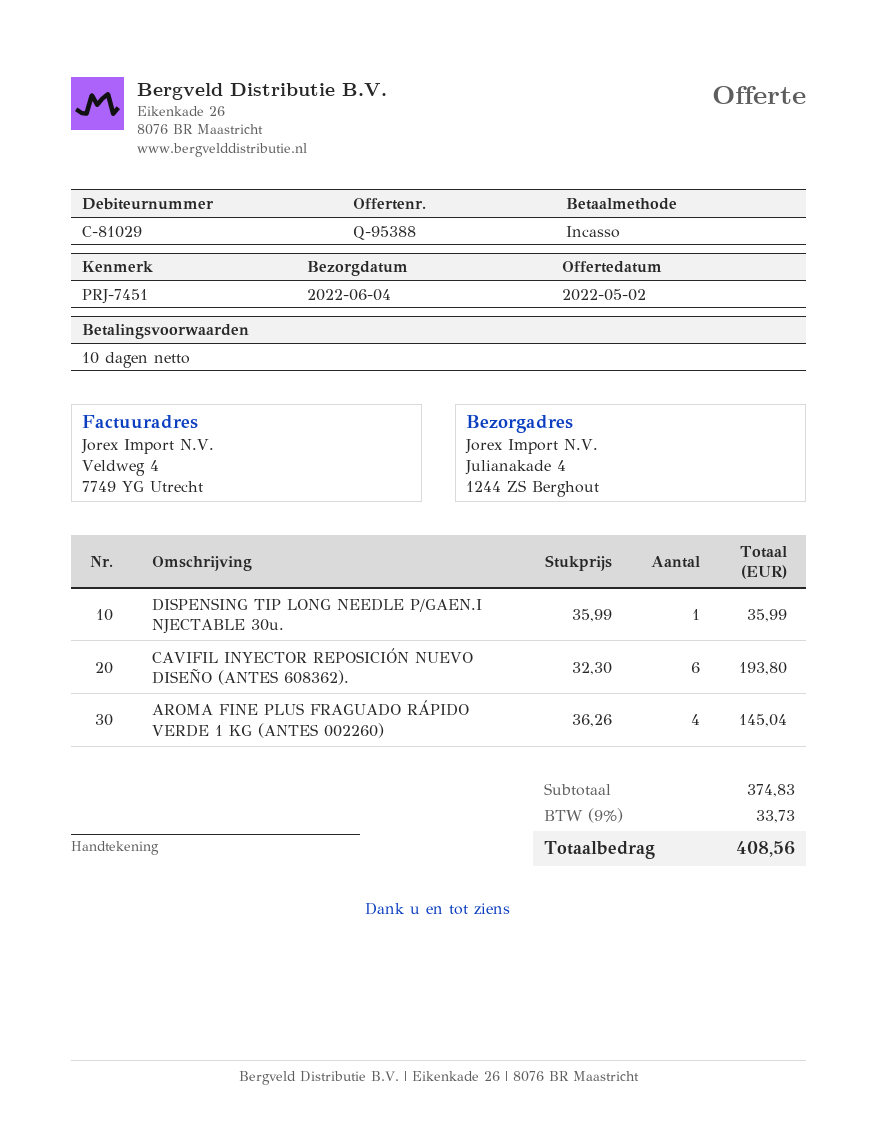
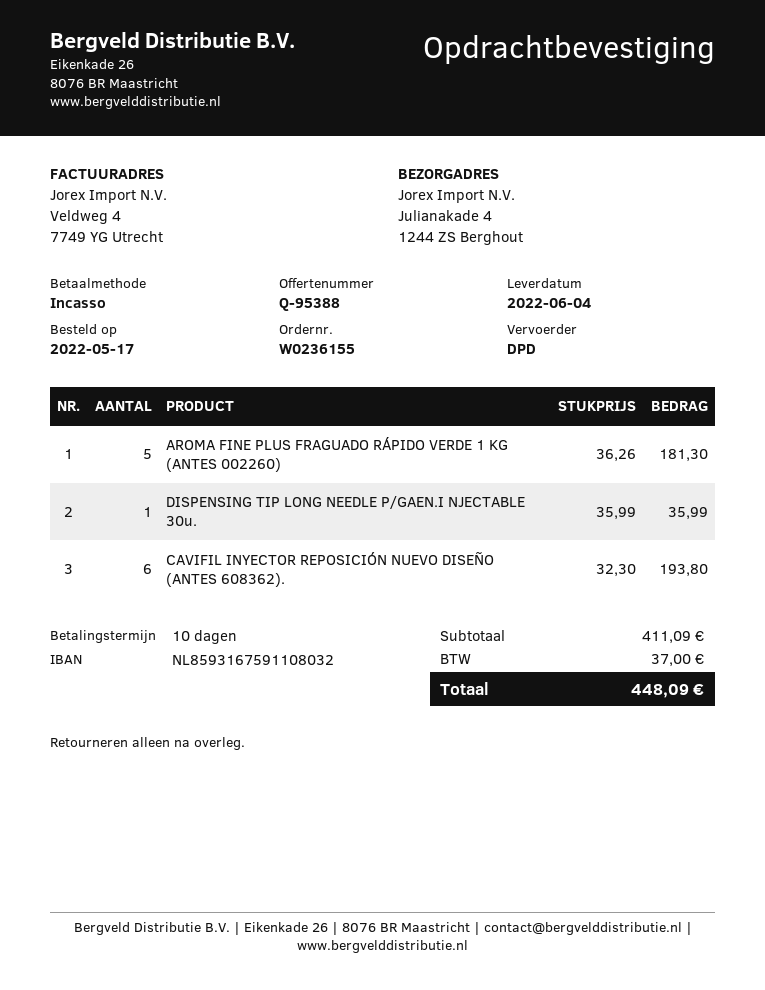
AROMA FINE PLUS FRAGUADO RÁPIDO VERDE 1 KG (ANTES 002260): 4 x 36.26 = 145.04 -> 5 x 36.26 = 181.30
subtotal: 374.83 -> 411.09
tax: 33.73 -> 37.00
total: 408.56 -> 448.09

